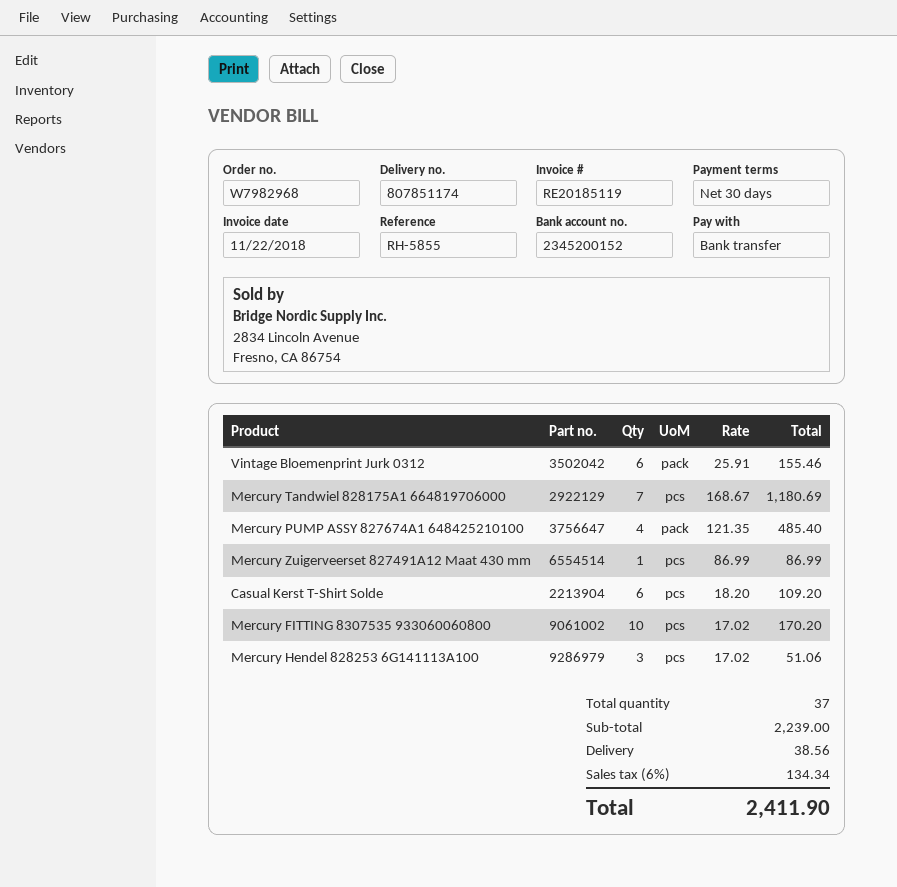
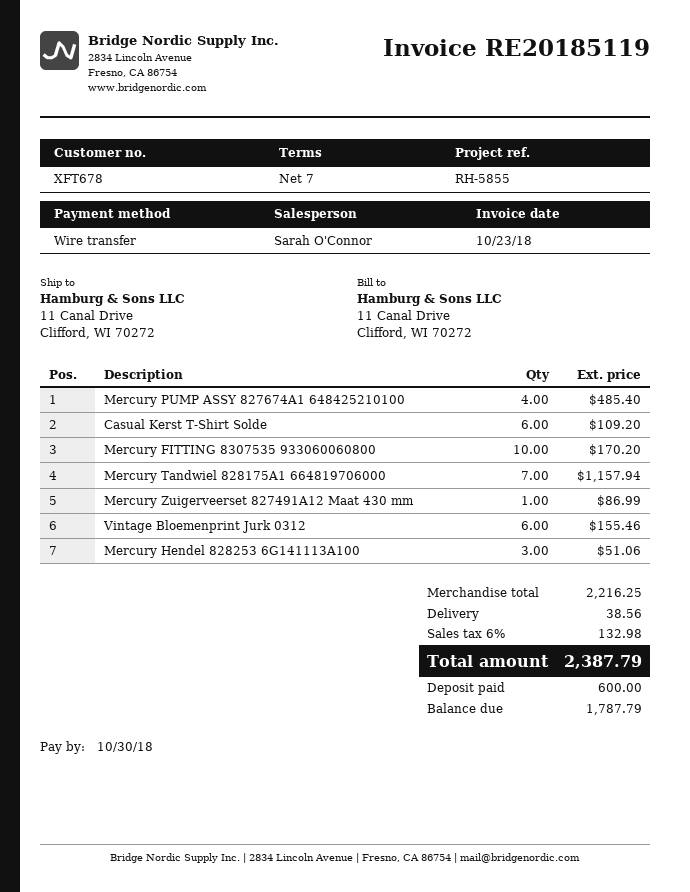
invoice date: 2018-11-22 -> 2018-10-23
payment terms: 30 days -> 7 days
Mercury Tandwiel 828175A1 664819706000: 7 for 1180.69 -> 7 for 1157.94
subtotal: 2239.00 -> 2216.25
tax: 6% = 134.34 -> 6% = 132.98
total: 2411.90 -> 2387.79

